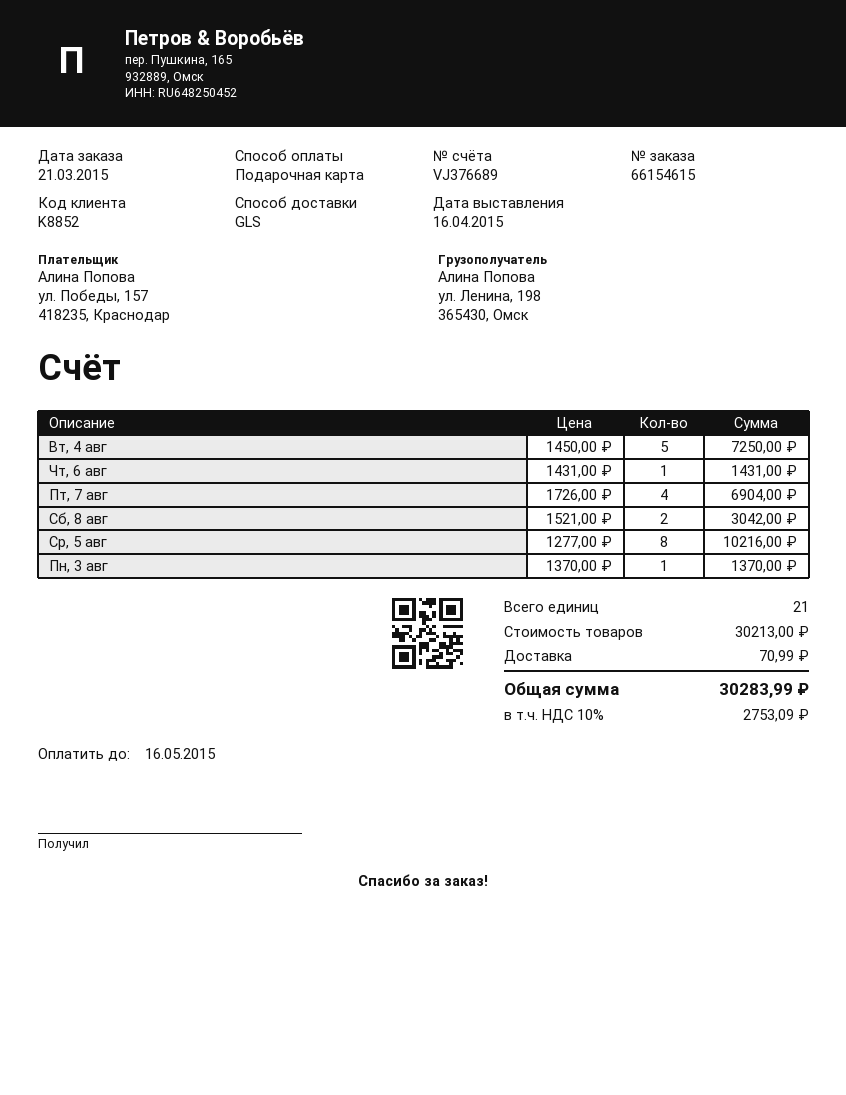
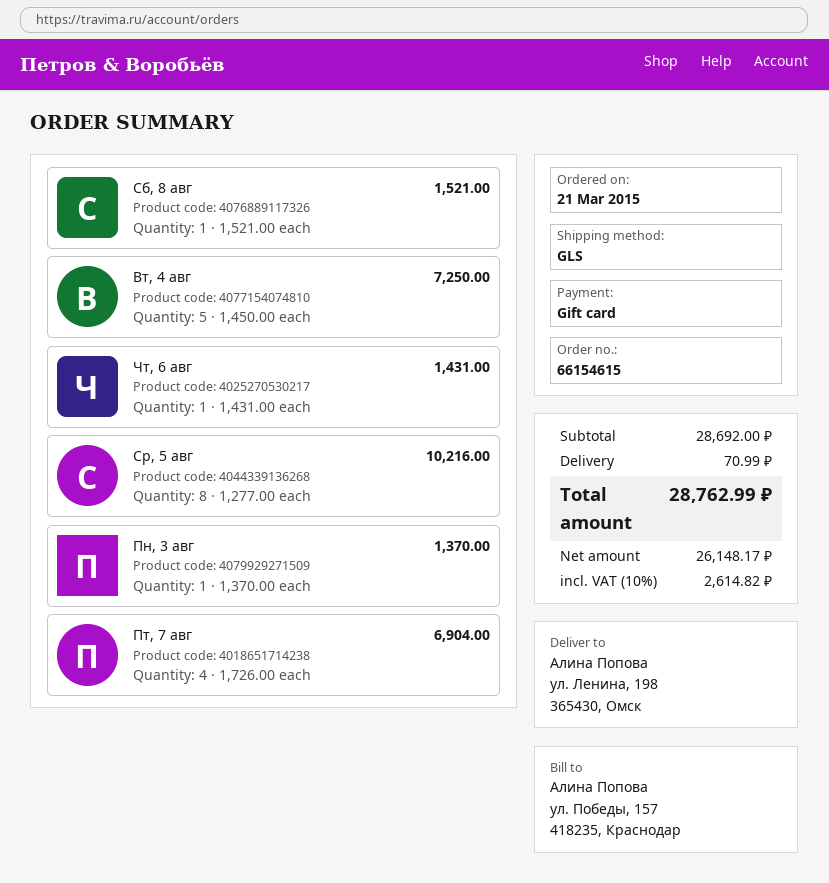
Сб, 8 авг: 2 x 1521.00 = 3042.00 -> 1 x 1521.00 = 1521.00
subtotal: 30213.00 -> 28692.00
tax: 10% = 2753.09 -> 10% = 2614.82
total: 30283.99 -> 28762.99

